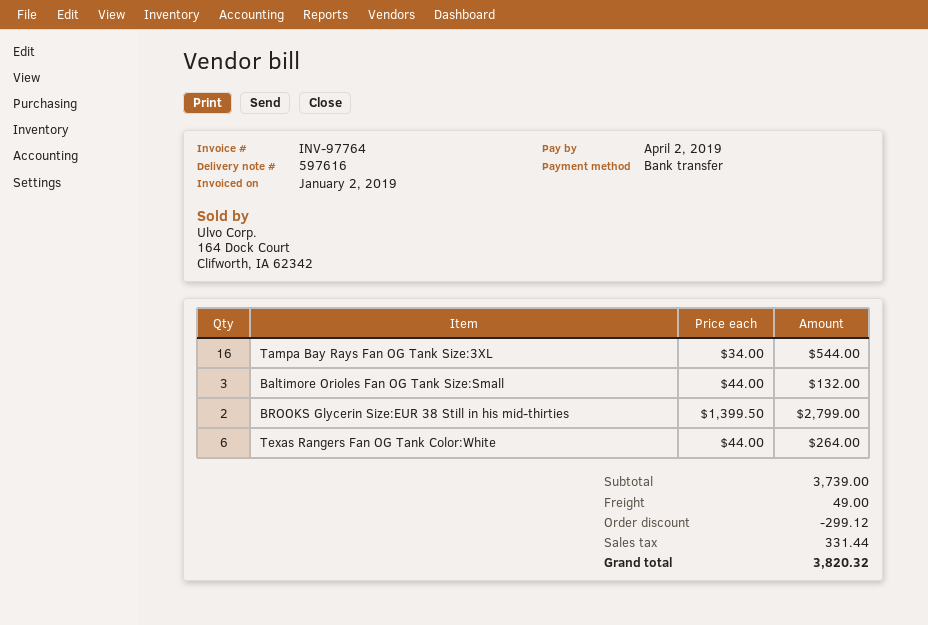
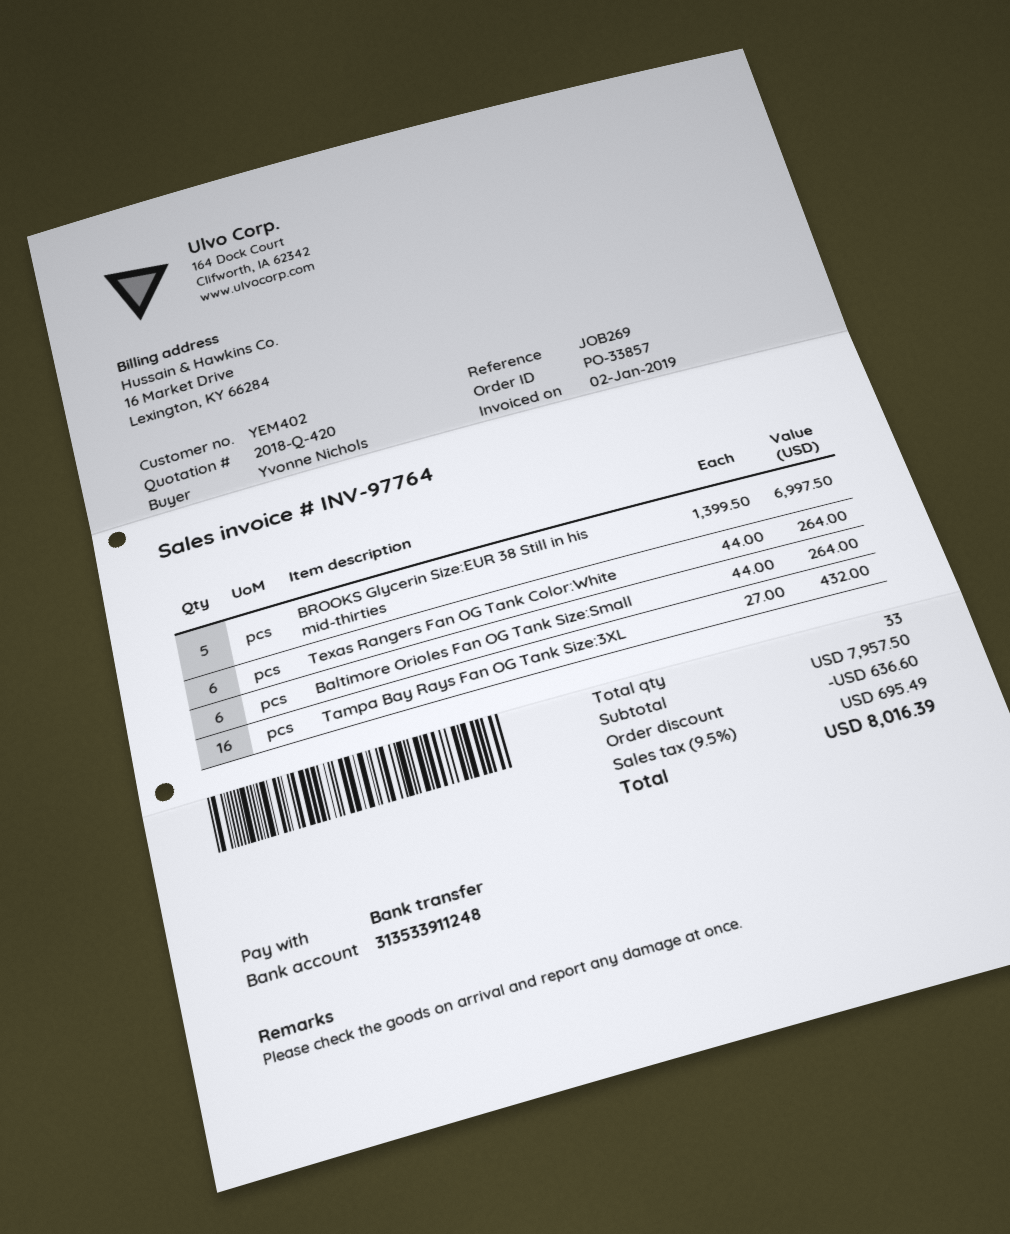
Tampa Bay Rays Fan OG Tank Size:3XL: 16 x 34.00 = 544.00 -> 16 x 27.00 = 432.00
Baltimore Orioles Fan OG Tank Size:Small: 3 x 44.00 = 132.00 -> 6 x 44.00 = 264.00
BROOKS Glycerin Size:EUR 38 Still in his mid-thirties: 2 x 1399.50 = 2799.00 -> 5 x 1399.50 = 6997.50
subtotal: 3739.00 -> 7957.50
discount: 299.12 -> 636.60
shipping: 49.00 -> none
tax: 331.44 -> 695.49
total: 3820.32 -> 8016.39

